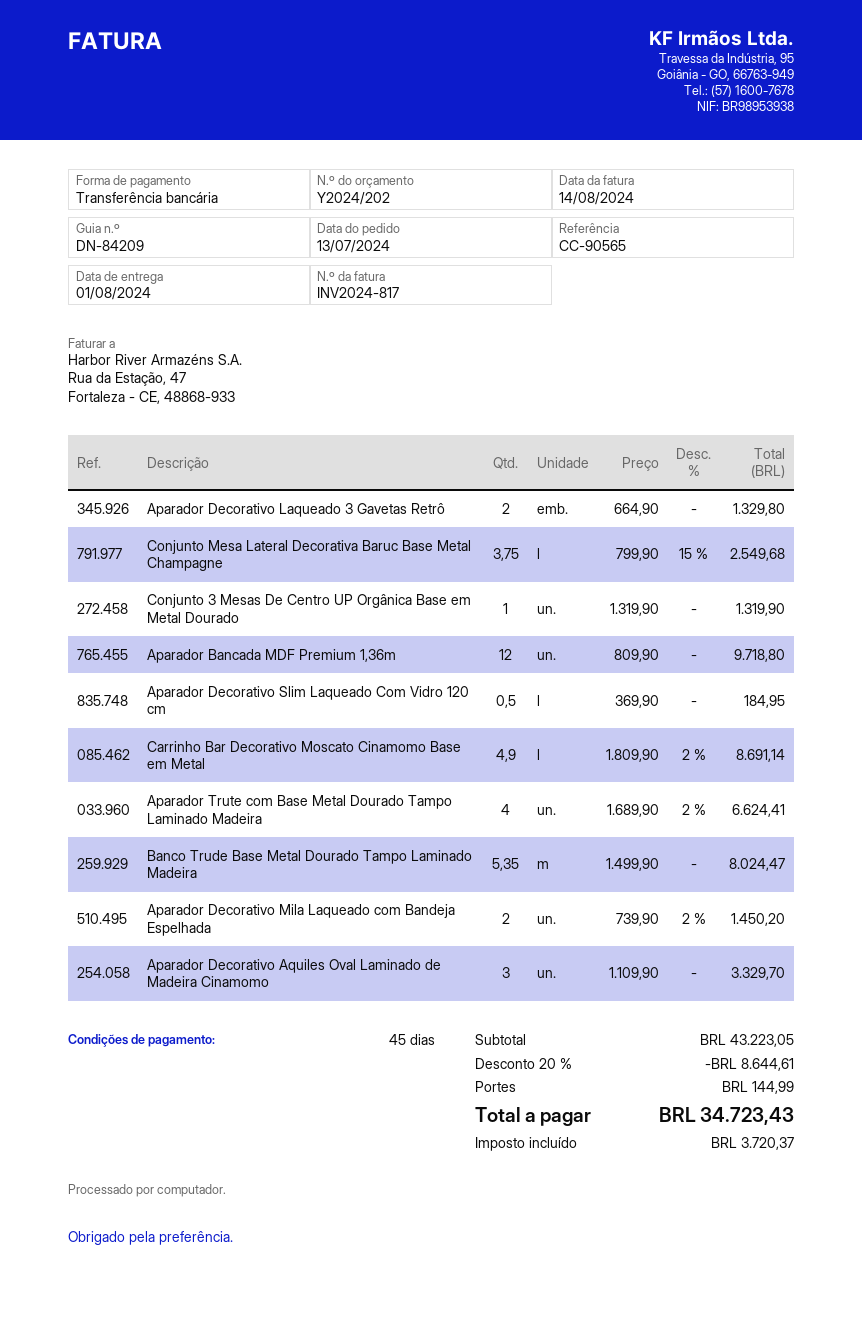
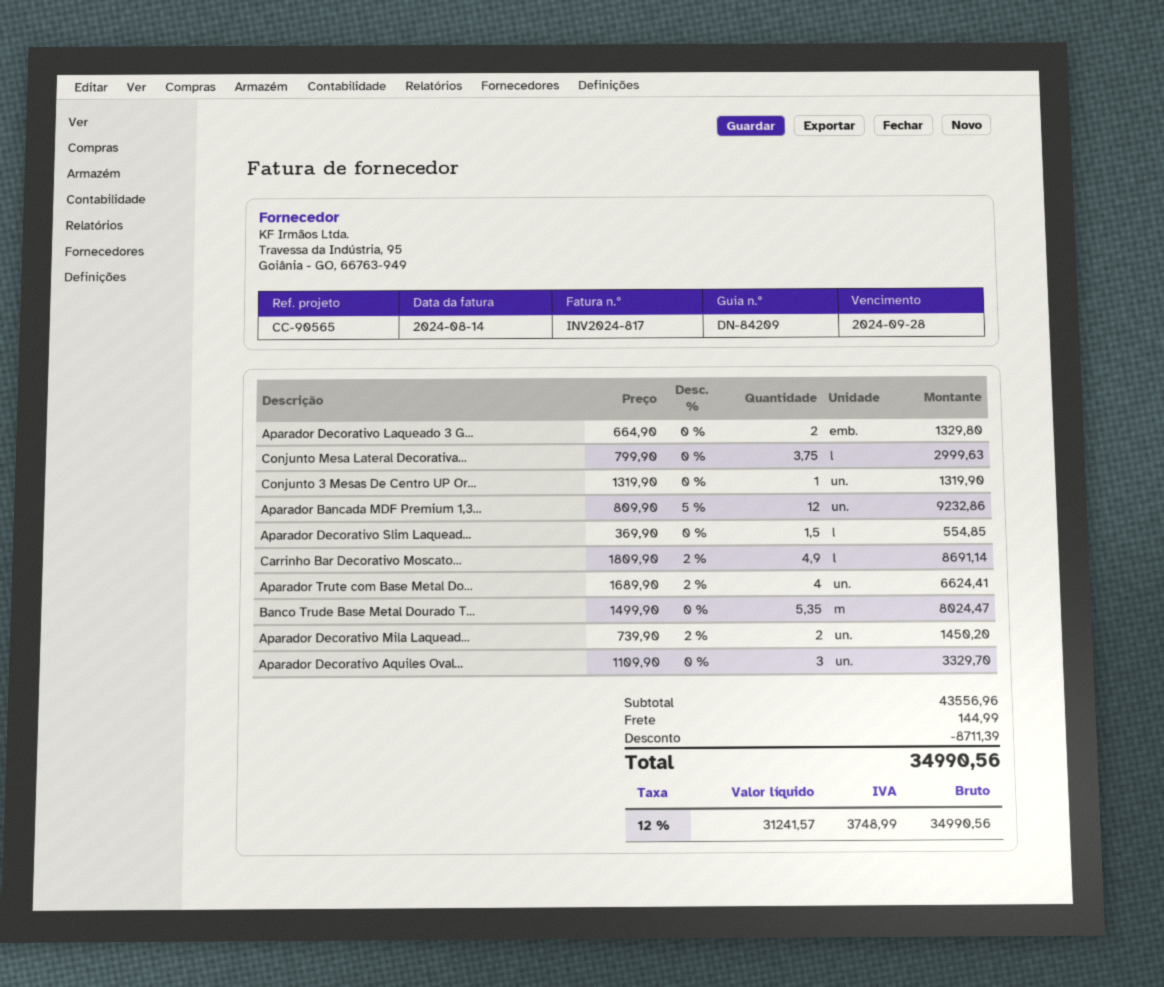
Conjunto Mesa Lateral Decorativa Baruc Base Metal Champagne: 3.75 x 799.90 - 15% = 2549.68 -> 3.75 x 799.90 = 2999.63
Aparador Bancada MDF Premium 1,36m: 12 x 809.90 = 9718.80 -> 12 x 809.90 - 5% = 9232.86
Aparador Decorativo Slim Laqueado Com Vidro 120 cm: 0.5 x 369.90 = 184.95 -> 1.5 x 369.90 = 554.85
subtotal: 43223.05 -> 43556.96
discount: 8644.61 -> 8711.39
tax: 3720.37 -> 3748.99
total: 34723.43 -> 34990.56

